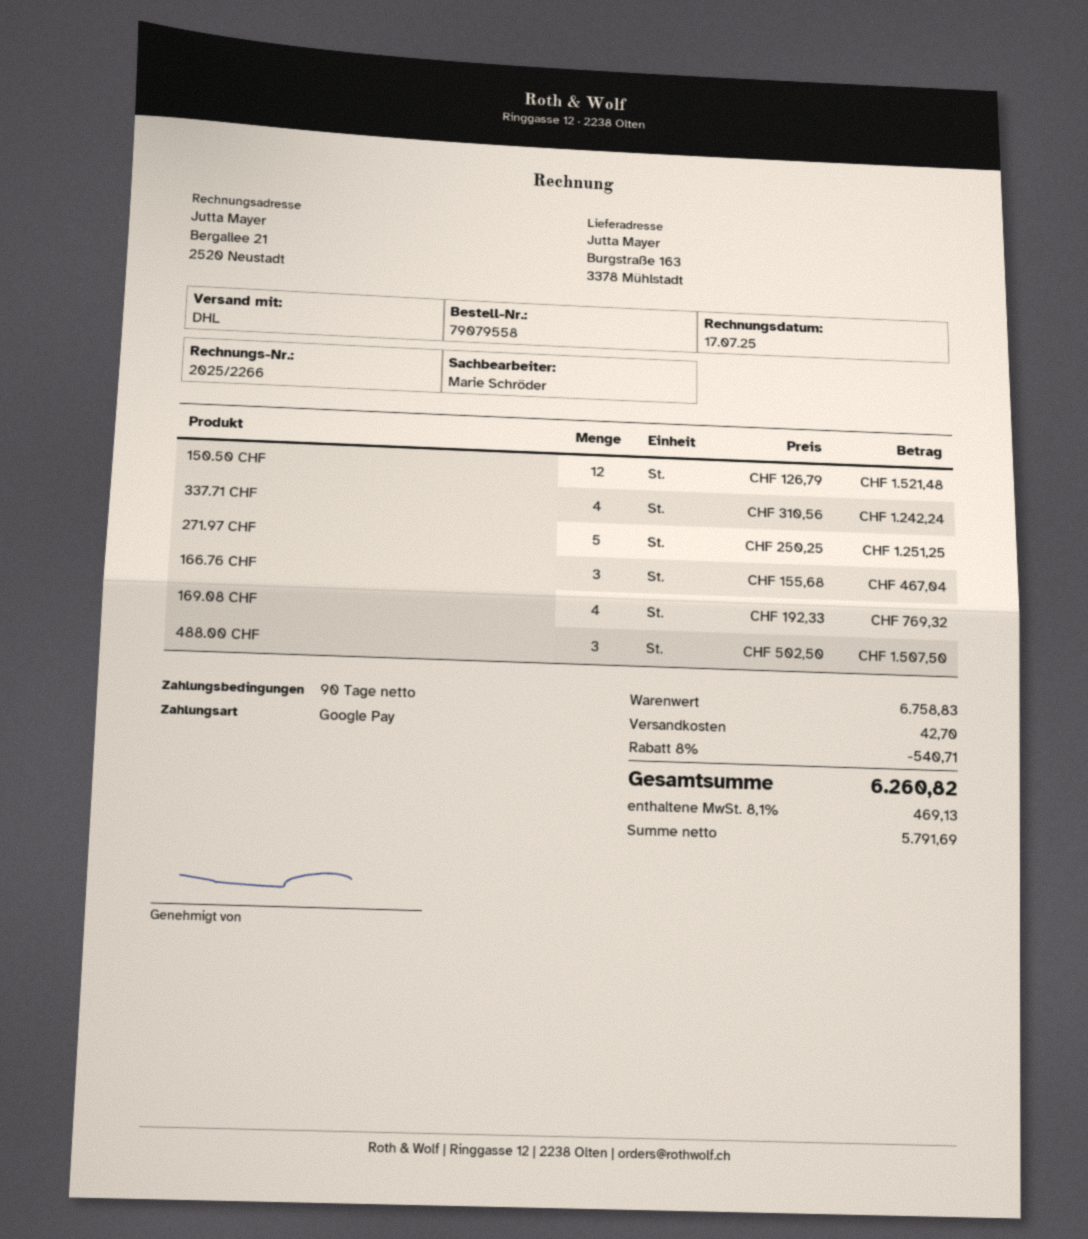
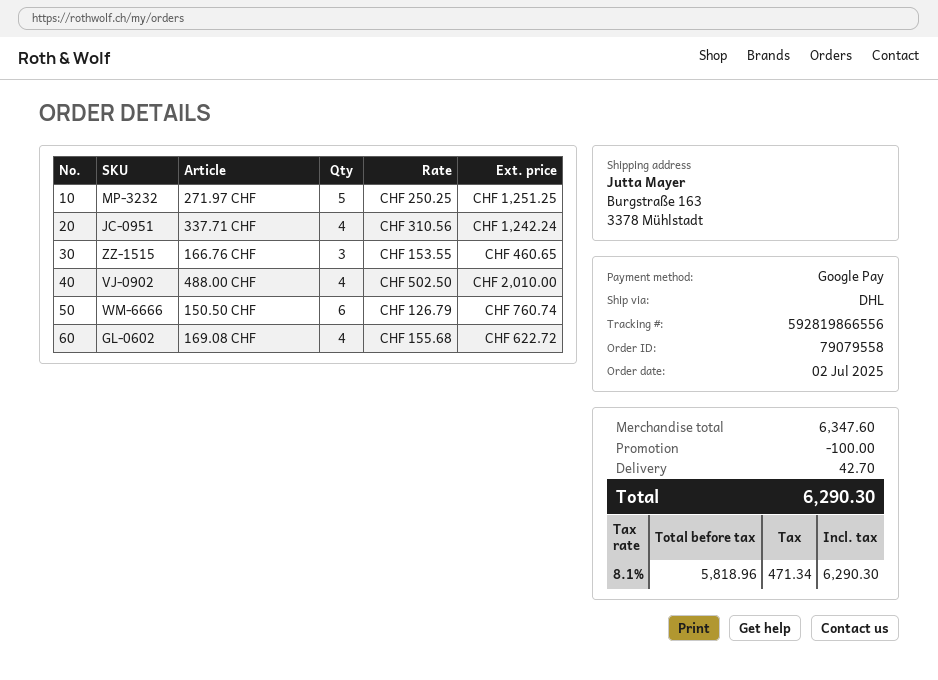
150.50 CHF: 12 x 126.79 = 1521.48 -> 6 x 126.79 = 760.74
166.76 CHF: 3 x 155.68 = 467.04 -> 3 x 153.55 = 460.65
169.08 CHF: 4 x 192.33 = 769.32 -> 4 x 155.68 = 622.72
488.00 CHF: 3 x 502.50 = 1507.50 -> 4 x 502.50 = 2010.00
subtotal: 6758.83 -> 6347.60
discount: 540.71 -> 100.00
net: 5791.69 -> 5818.96
tax: 8.1% = 469.13 -> 8.1% = 471.34
total: 6260.82 -> 6290.30

